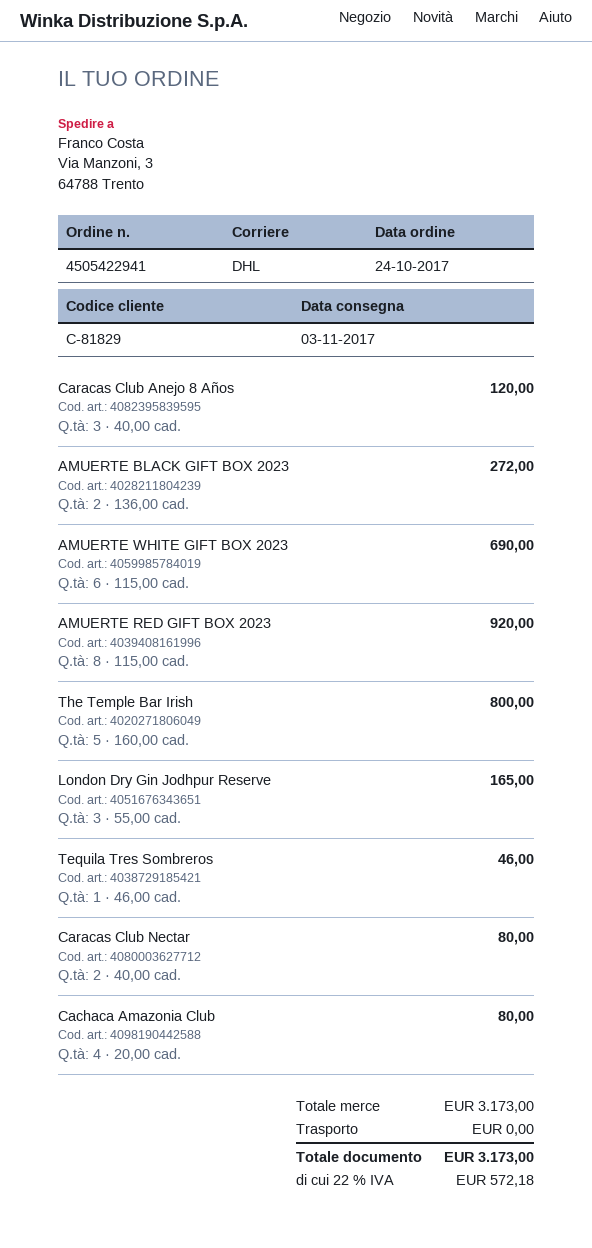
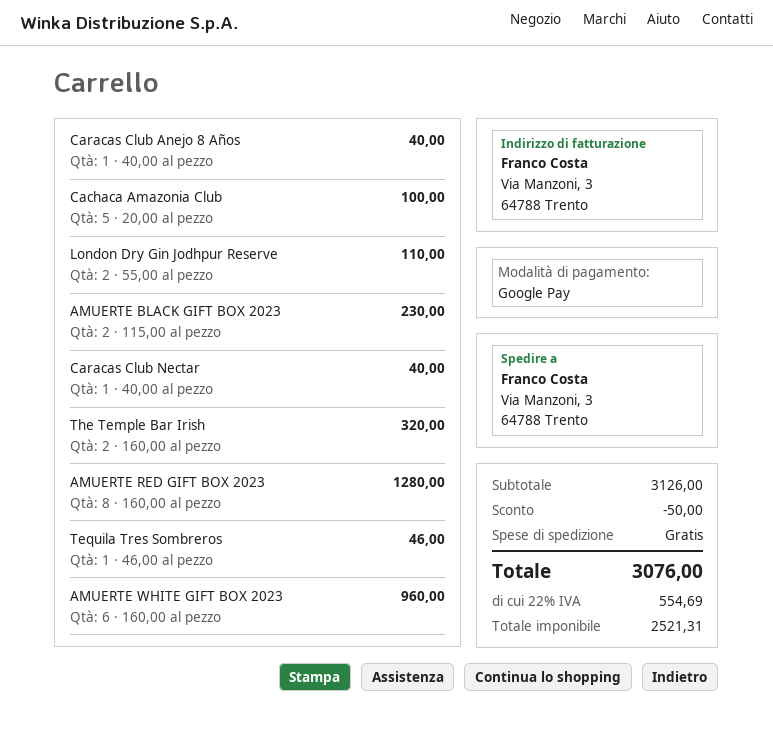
Caracas Club Anejo 8 Años: 3 x 40.00 = 120.00 -> 1 x 40.00 = 40.00
AMUERTE BLACK GIFT BOX 2023: 2 x 136.00 = 272.00 -> 2 x 115.00 = 230.00
AMUERTE WHITE GIFT BOX 2023: 6 x 115.00 = 690.00 -> 6 x 160.00 = 960.00
AMUERTE RED GIFT BOX 2023: 8 x 115.00 = 920.00 -> 8 x 160.00 = 1280.00
The Temple Bar Irish: 5 x 160.00 = 800.00 -> 2 x 160.00 = 320.00
London Dry Gin Jodhpur Reserve: 3 x 55.00 = 165.00 -> 2 x 55.00 = 110.00
Caracas Club Nectar: 2 x 40.00 = 80.00 -> 1 x 40.00 = 40.00
Cachaca Amazonia Club: 4 x 20.00 = 80.00 -> 5 x 20.00 = 100.00
subtotal: 3173.00 -> 3126.00
discount: none -> 50.00
tax: 22% = 572.18 -> 22% = 554.69
total: 3173.00 -> 3076.00

